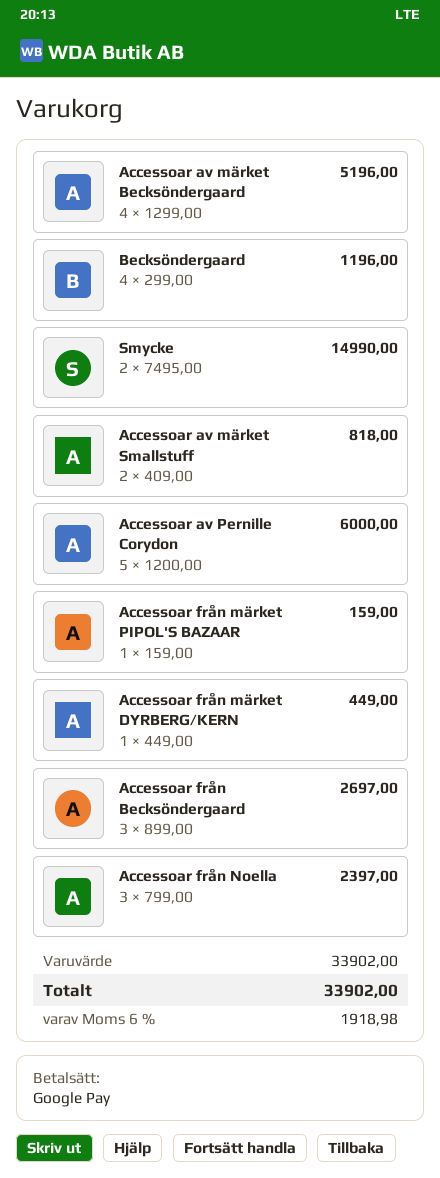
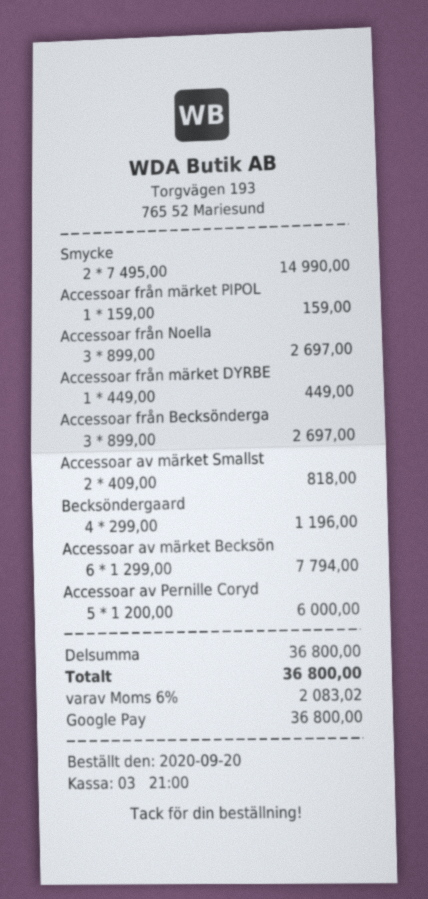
Accessoar av märket Becksöndergaard: 4 x 1299.00 = 5196.00 -> 6 x 1299.00 = 7794.00
Accessoar från Noella: 3 x 799.00 = 2397.00 -> 3 x 899.00 = 2697.00
subtotal: 33902.00 -> 36800.00
tax: 6% = 1918.98 -> 6% = 2083.02
total: 33902.00 -> 36800.00

